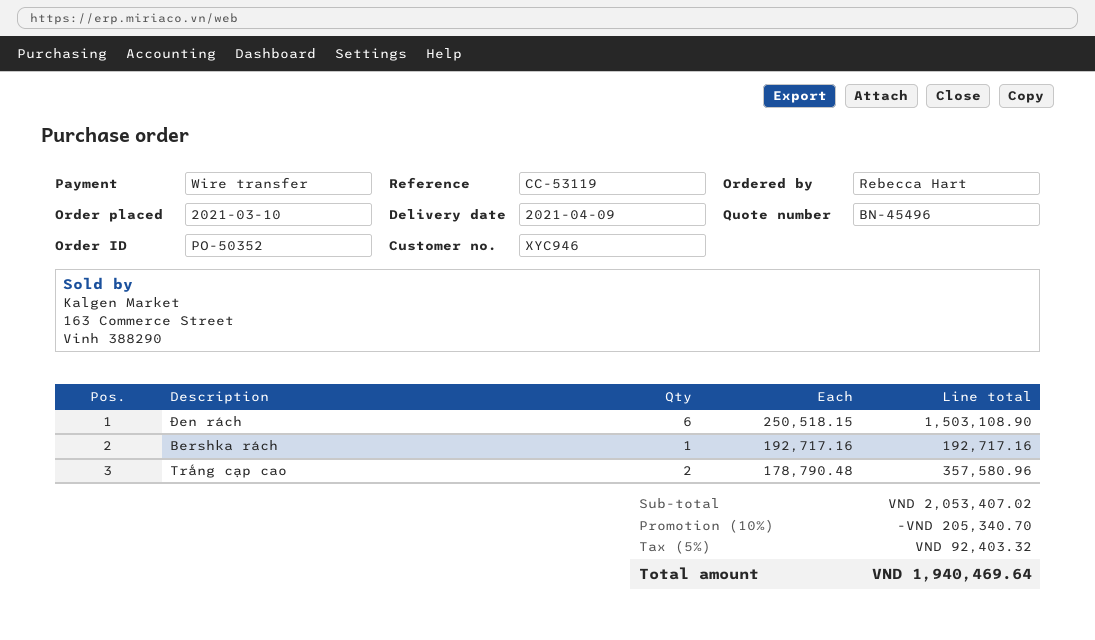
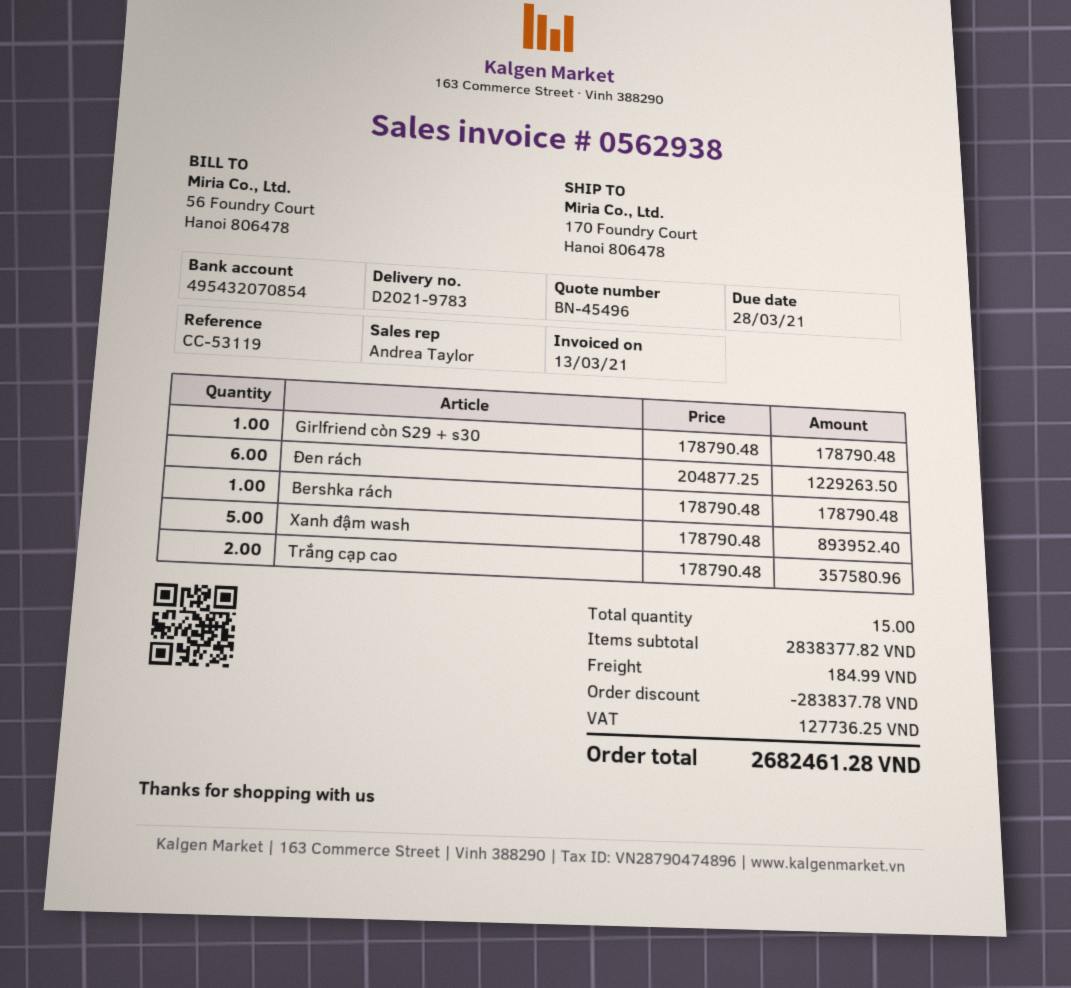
Đen rách: 6 x 250518.15 = 1503108.90 -> 6 x 204877.25 = 1229263.50
Bershka rách: 1 x 192717.16 = 192717.16 -> 1 x 178790.48 = 178790.48
Girlfriend còn S29 + s30: none -> 1 x 178790.48 = 178790.48
Xanh đậm wash: none -> 5 x 178790.48 = 893952.40
subtotal: 2053407.02 -> 2838377.82
discount: 205340.70 -> 283837.78
shipping: none -> 184.99
tax: 92403.32 -> 127736.25
total: 1940469.64 -> 2682461.28

